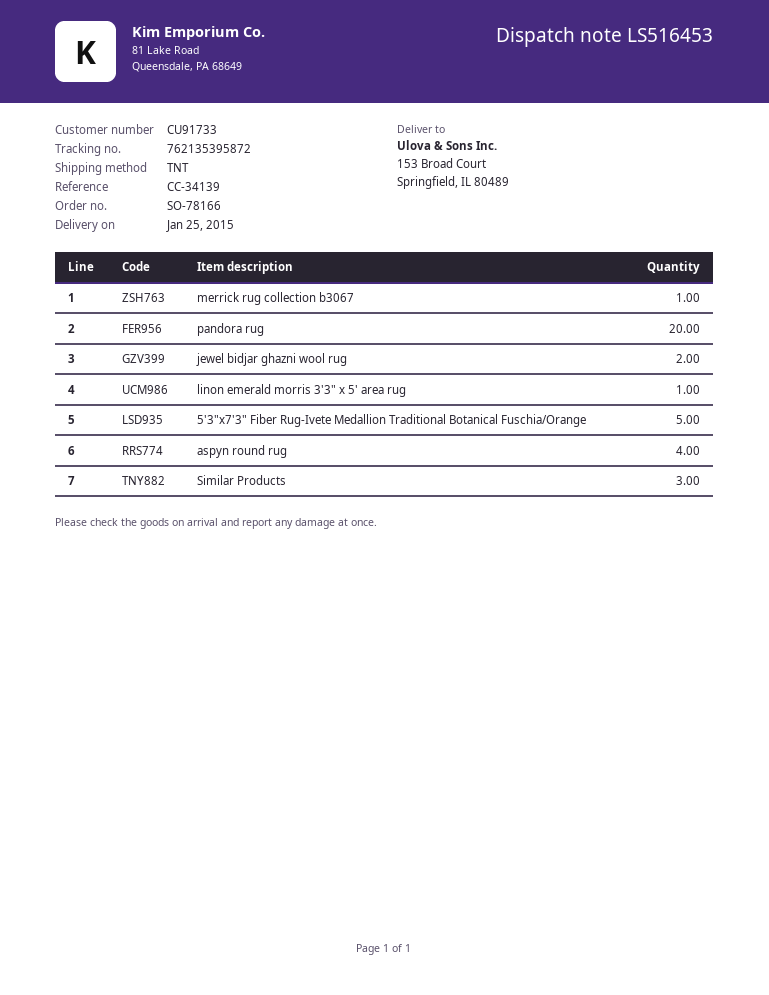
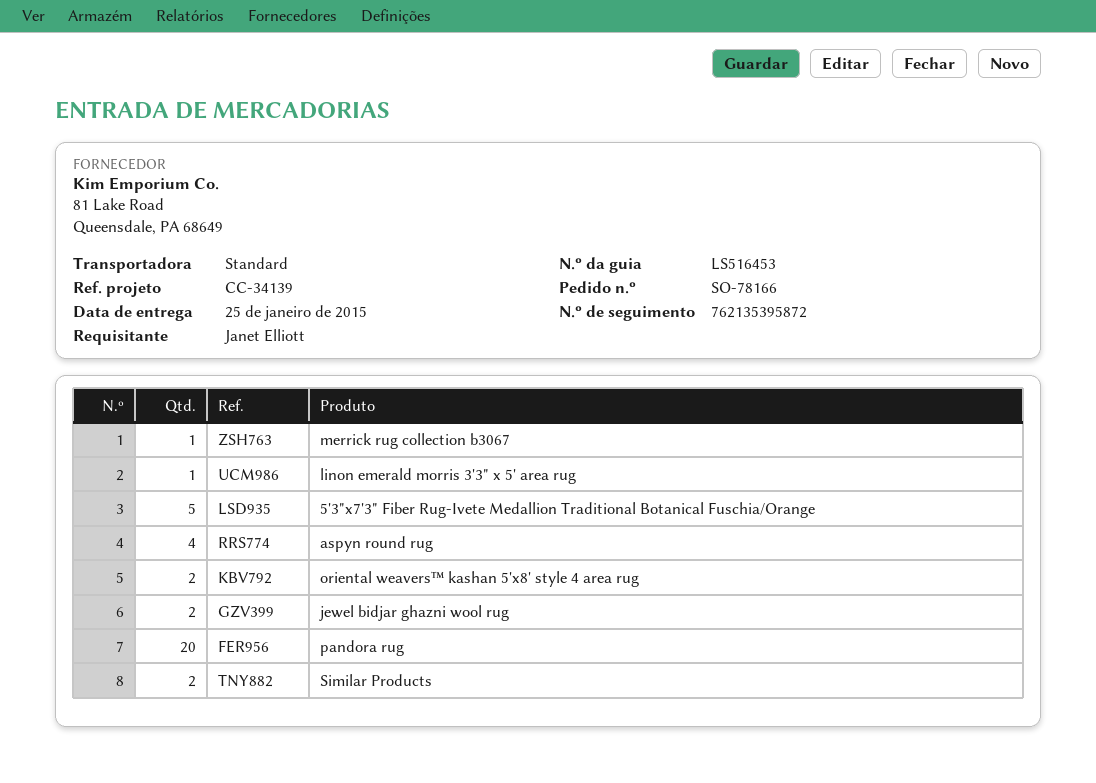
shipping method: TNT -> standard
Similar Products: 3 -> 2
oriental weavers™ kashan 5'x8' style 4 area rug: none -> 2

